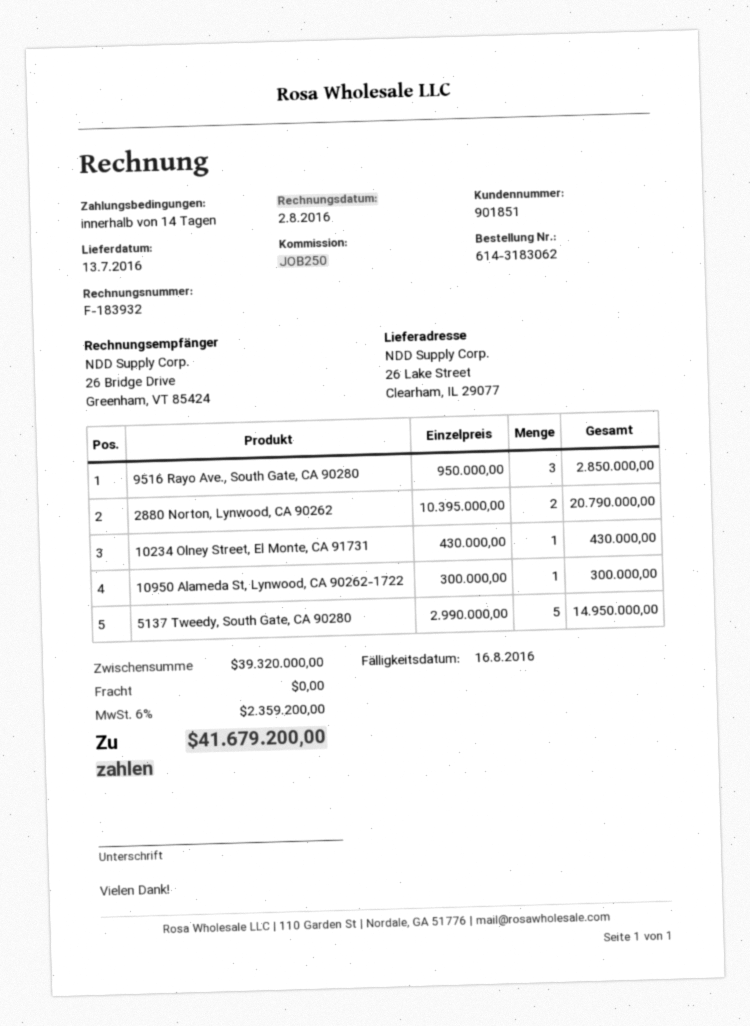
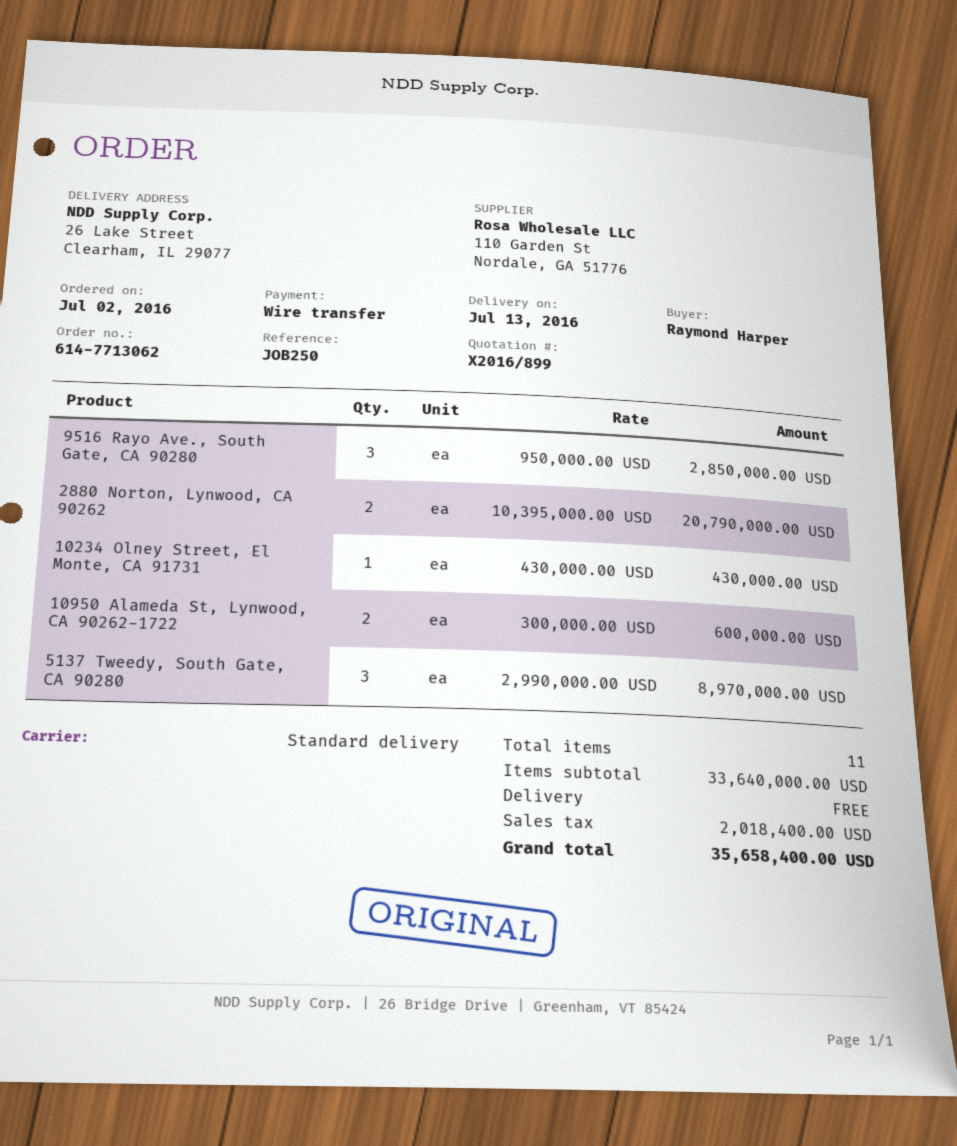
order number: 614-3183062 -> 614-7713062
10950 Alameda St, Lynwood, CA 90262-1722: 1 x 300000.00 = 300000.00 -> 2 x 300000.00 = 600000.00
5137 Tweedy, South Gate, CA 90280: 5 x 2990000.00 = 14950000.00 -> 3 x 2990000.00 = 8970000.00
subtotal: 39320000.00 -> 33640000.00
tax: 2359200.00 -> 2018400.00
total: 41679200.00 -> 35658400.00

